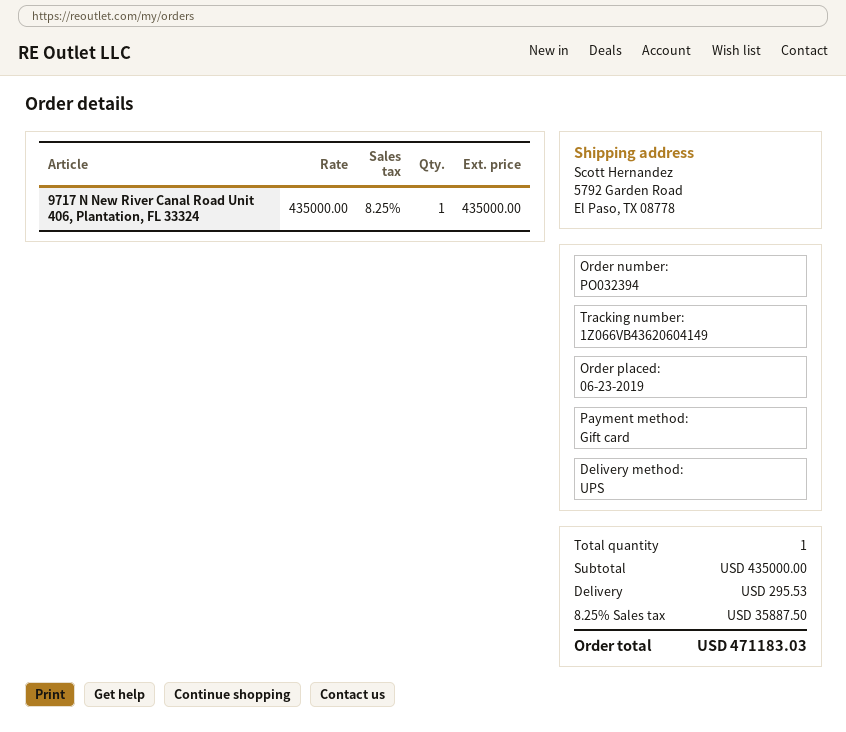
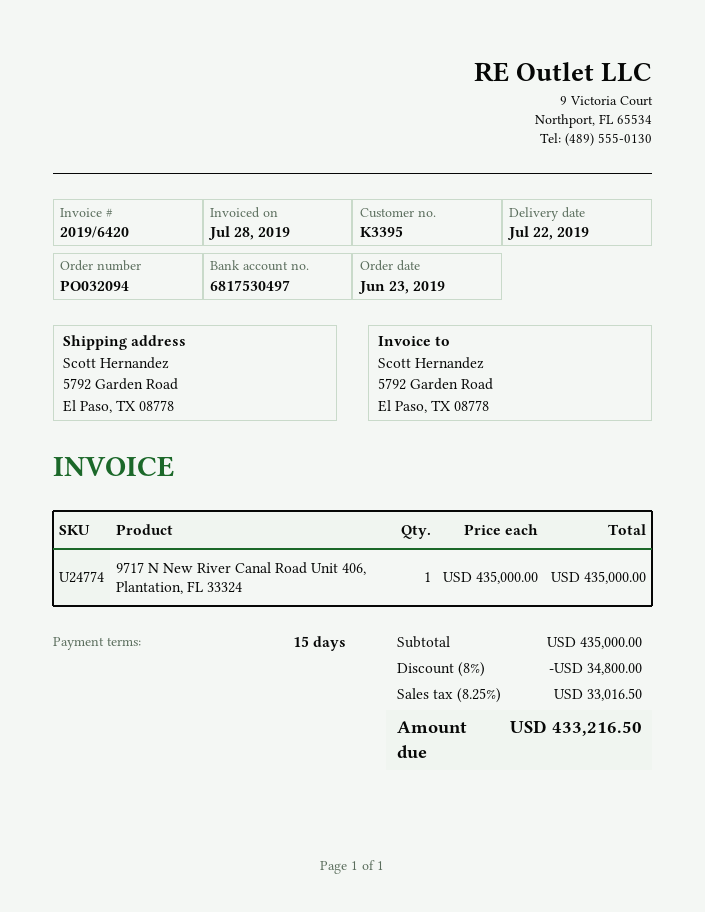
order number: PO032394 -> PO032094
discount: none -> 8% = 34800.00
shipping: 295.53 -> none
tax: 8.25% = 35887.50 -> 8.25% = 33016.50
total: 471183.03 -> 433216.50

